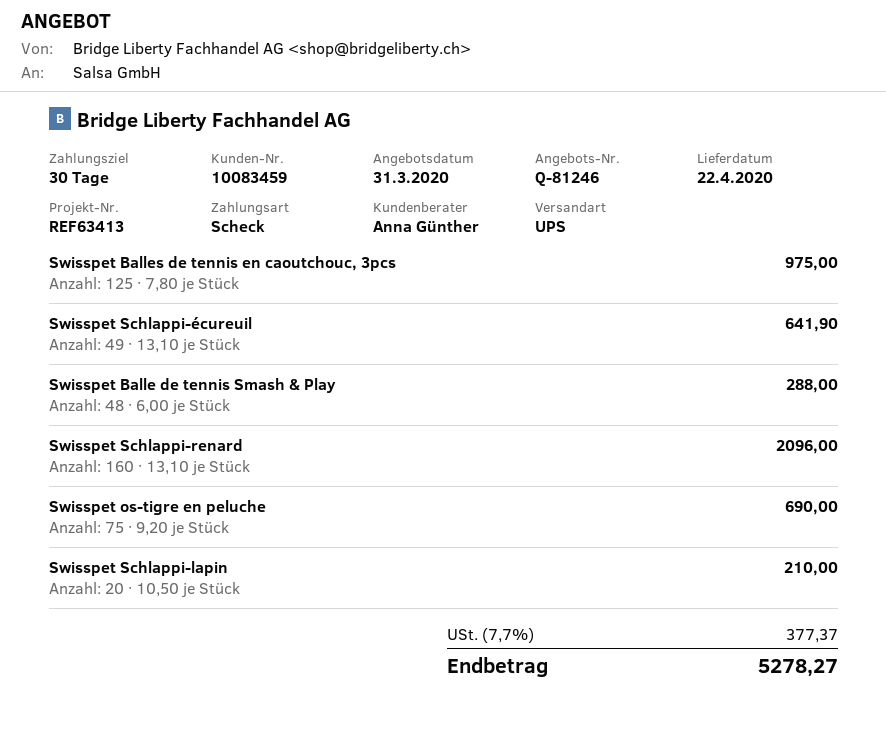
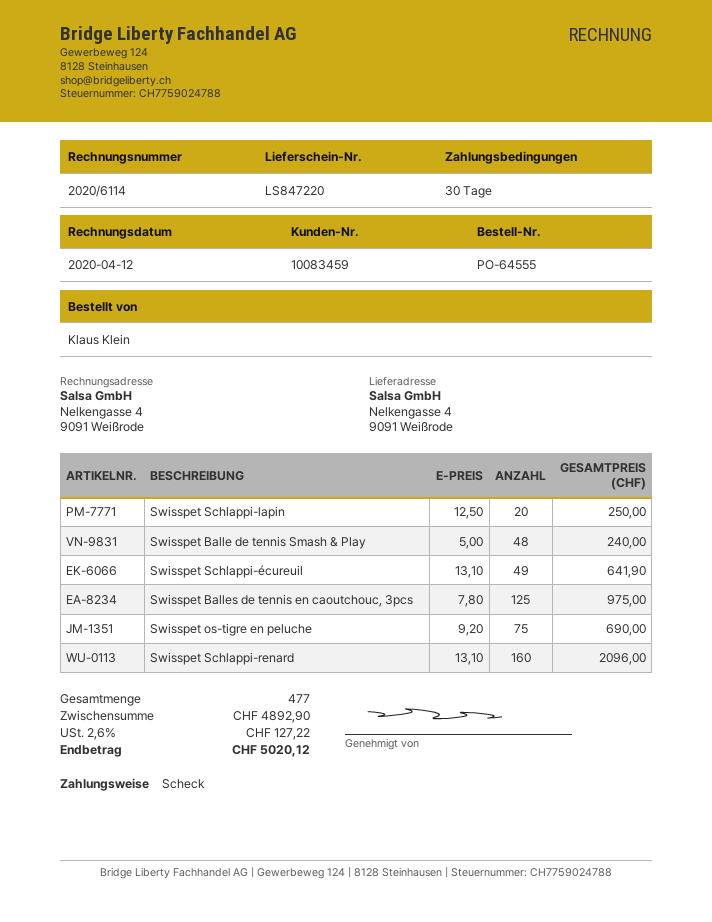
Swisspet Balle de tennis Smash & Play: 48 x 6.00 = 288.00 -> 48 x 5.00 = 240.00
Swisspet Schlappi-lapin: 20 x 10.50 = 210.00 -> 20 x 12.50 = 250.00
tax: 7.7% = 377.37 -> 2.6% = 127.22
total: 5278.27 -> 5020.12

